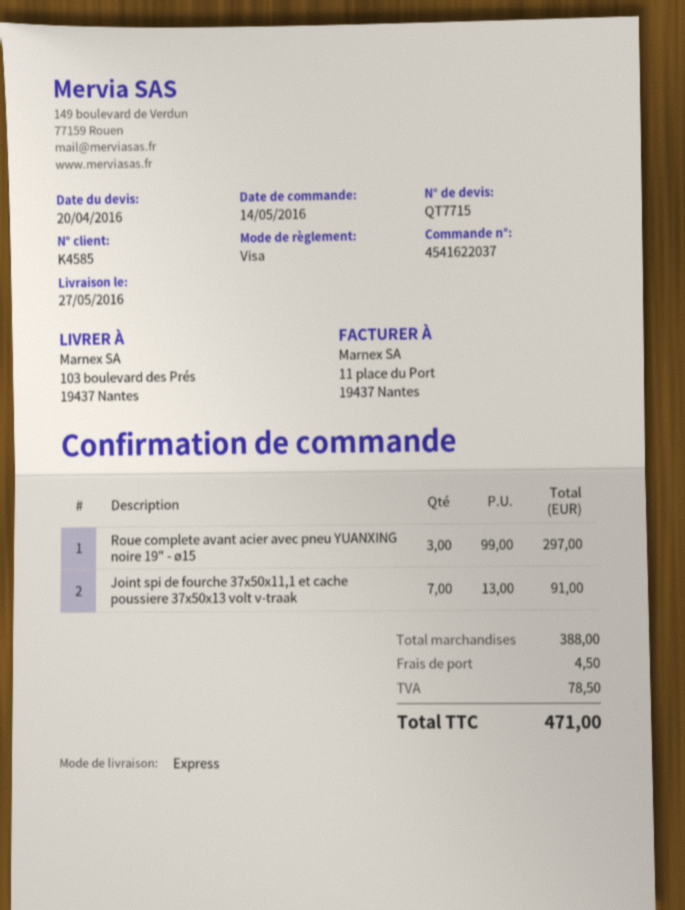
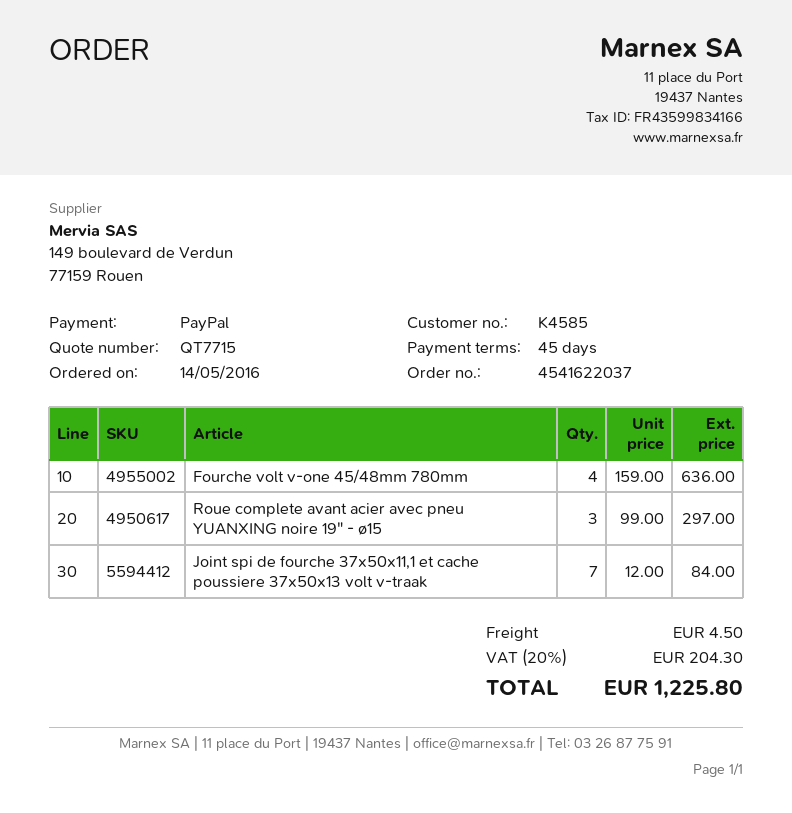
payment method: Visa -> PayPal
Joint spi de fourche 37x50x11,1 et cache poussiere 37x50x13 volt v-traak: 7 x 13.00 = 91.00 -> 7 x 12.00 = 84.00
Fourche volt v-one 45/48mm 780mm: none -> 4 x 159.00 = 636.00
tax: 78.50 -> 204.30
total: 471.00 -> 1225.80

